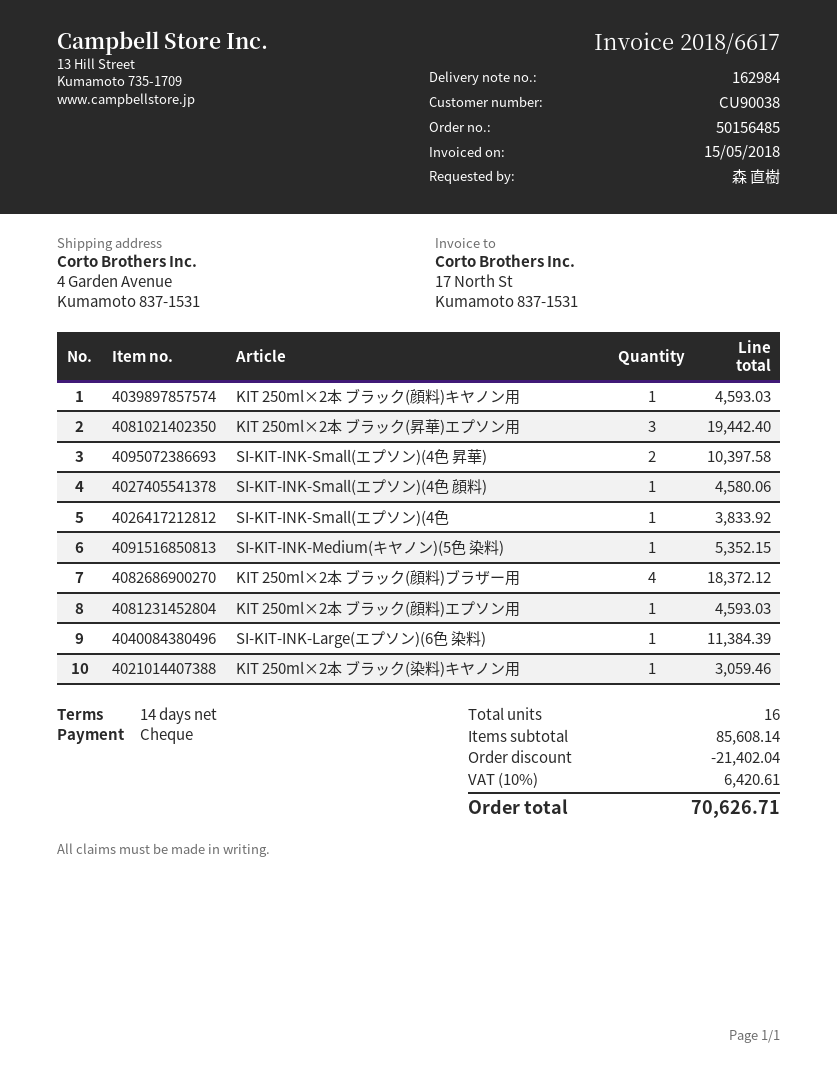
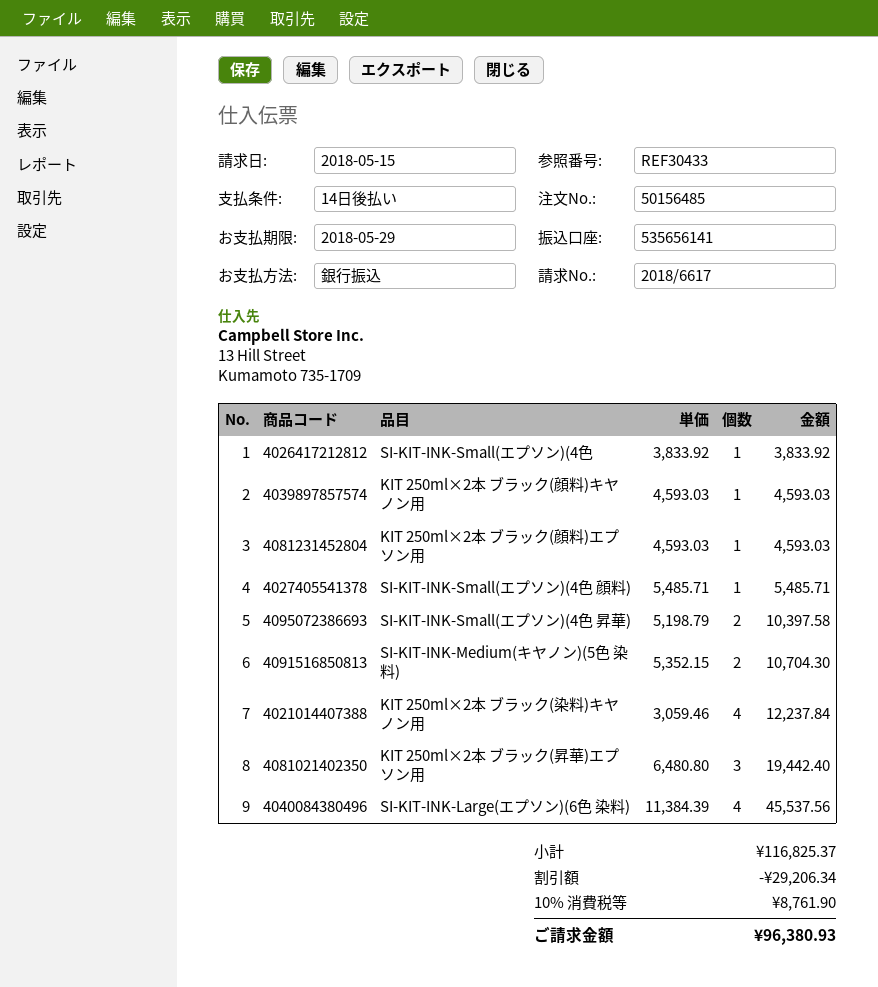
payment method: cheque -> bank transfer
SI-KIT-INK-Small(エプソン)(4色 顔料): 1 for 4580.06 -> 1 for 5485.71
SI-KIT-INK-Medium(キヤノン)(5色 染料): 1 for 5352.15 -> 2 for 10704.30
KIT 250ml×2本 ブラック(顔料)ブラザー用: 4 for 18372.12 -> none
SI-KIT-INK-Large(エプソン)(6色 染料): 1 for 11384.39 -> 4 for 45537.56
KIT 250ml×2本 ブラック(染料)キヤノン用: 1 for 3059.46 -> 4 for 12237.84
subtotal: 85608.14 -> 116825.37
discount: 21402.04 -> 29206.34
tax: 10% = 6420.61 -> 10% = 8761.90
total: 70626.71 -> 96380.93

